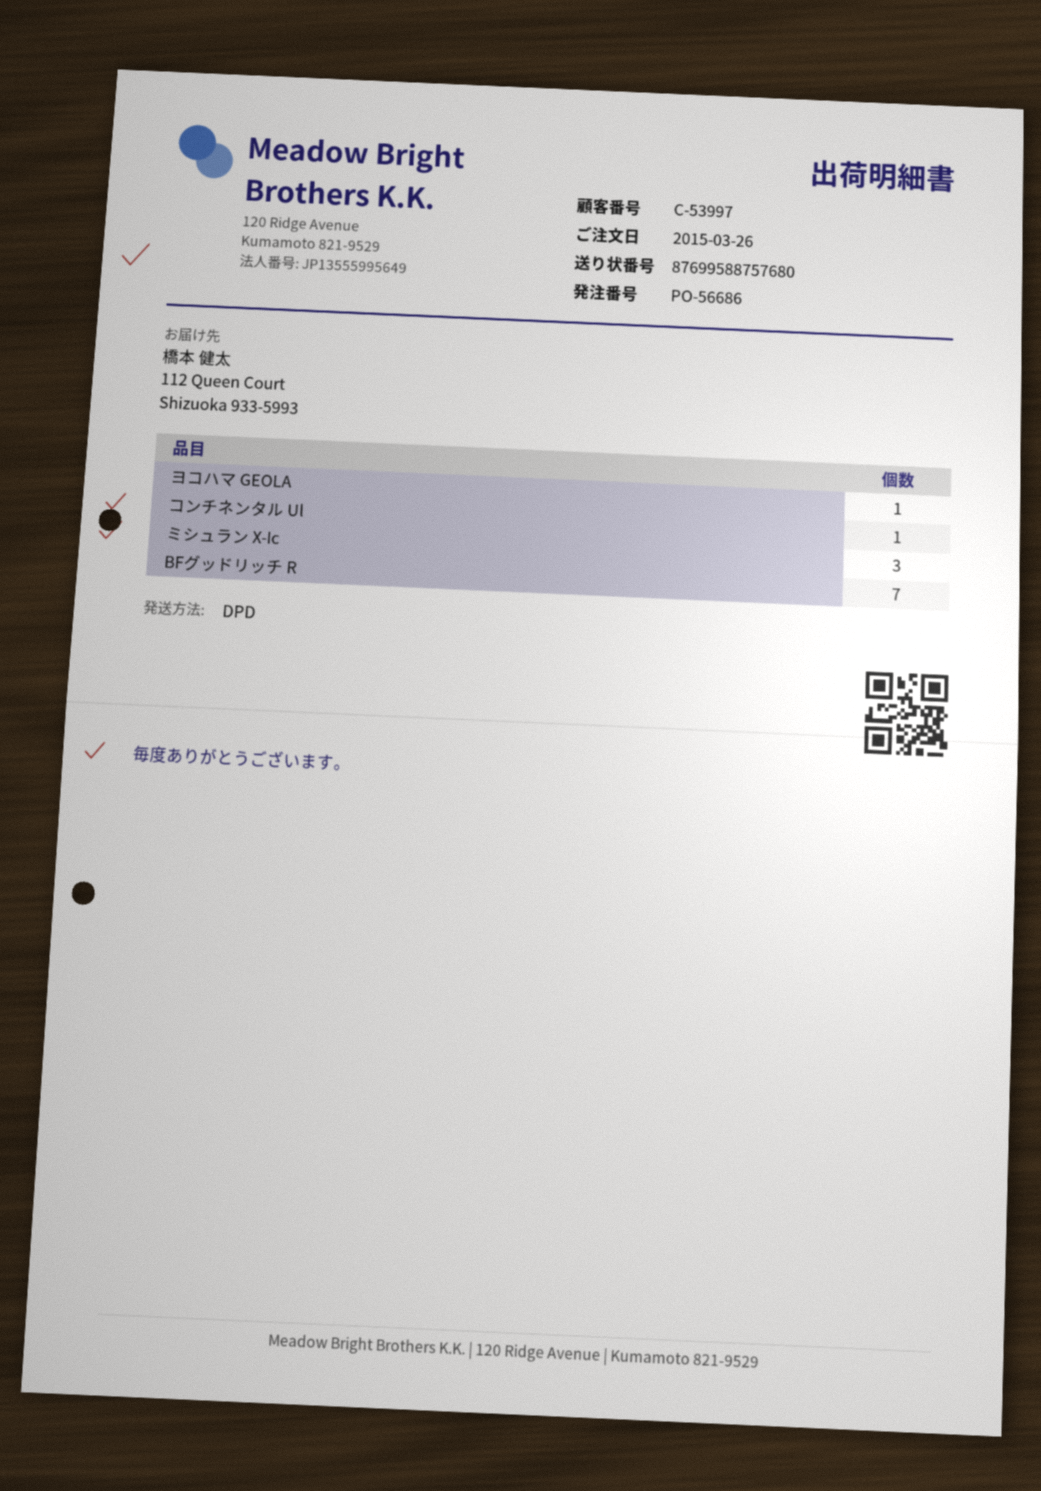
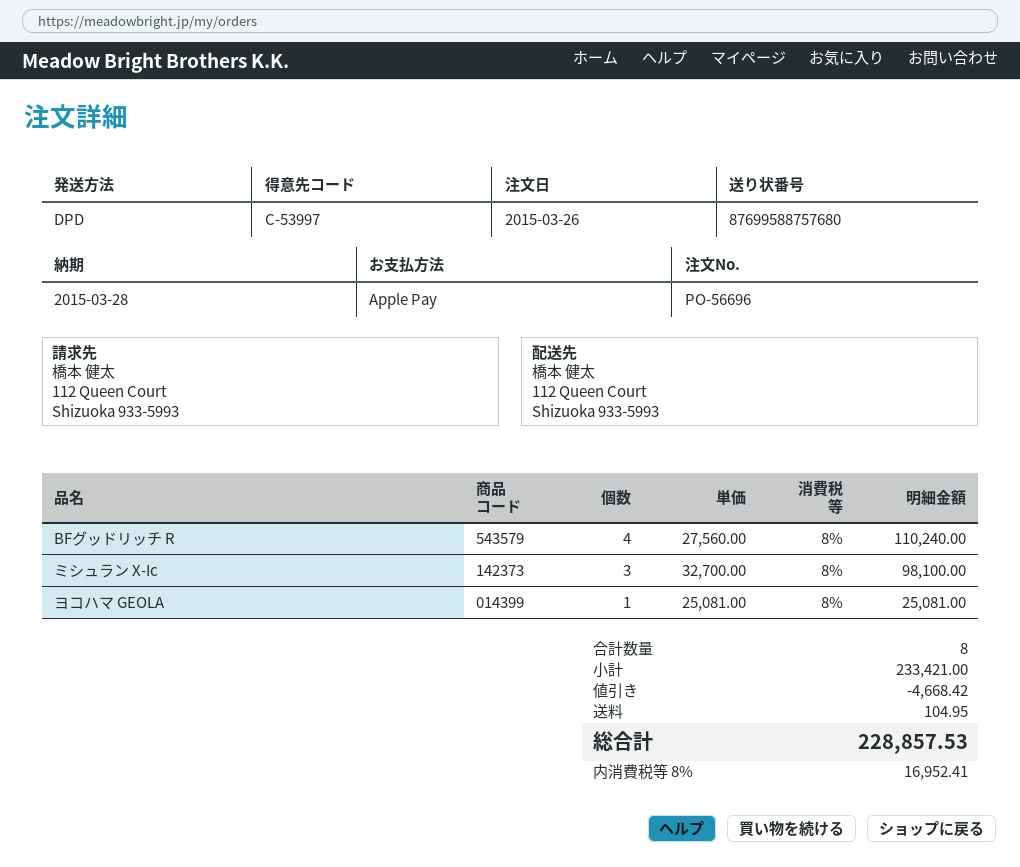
order number: PO-56686 -> PO-56696
コンチネンタル Ul: 1 -> none
BFグッドリッチ R: 7 -> 4

